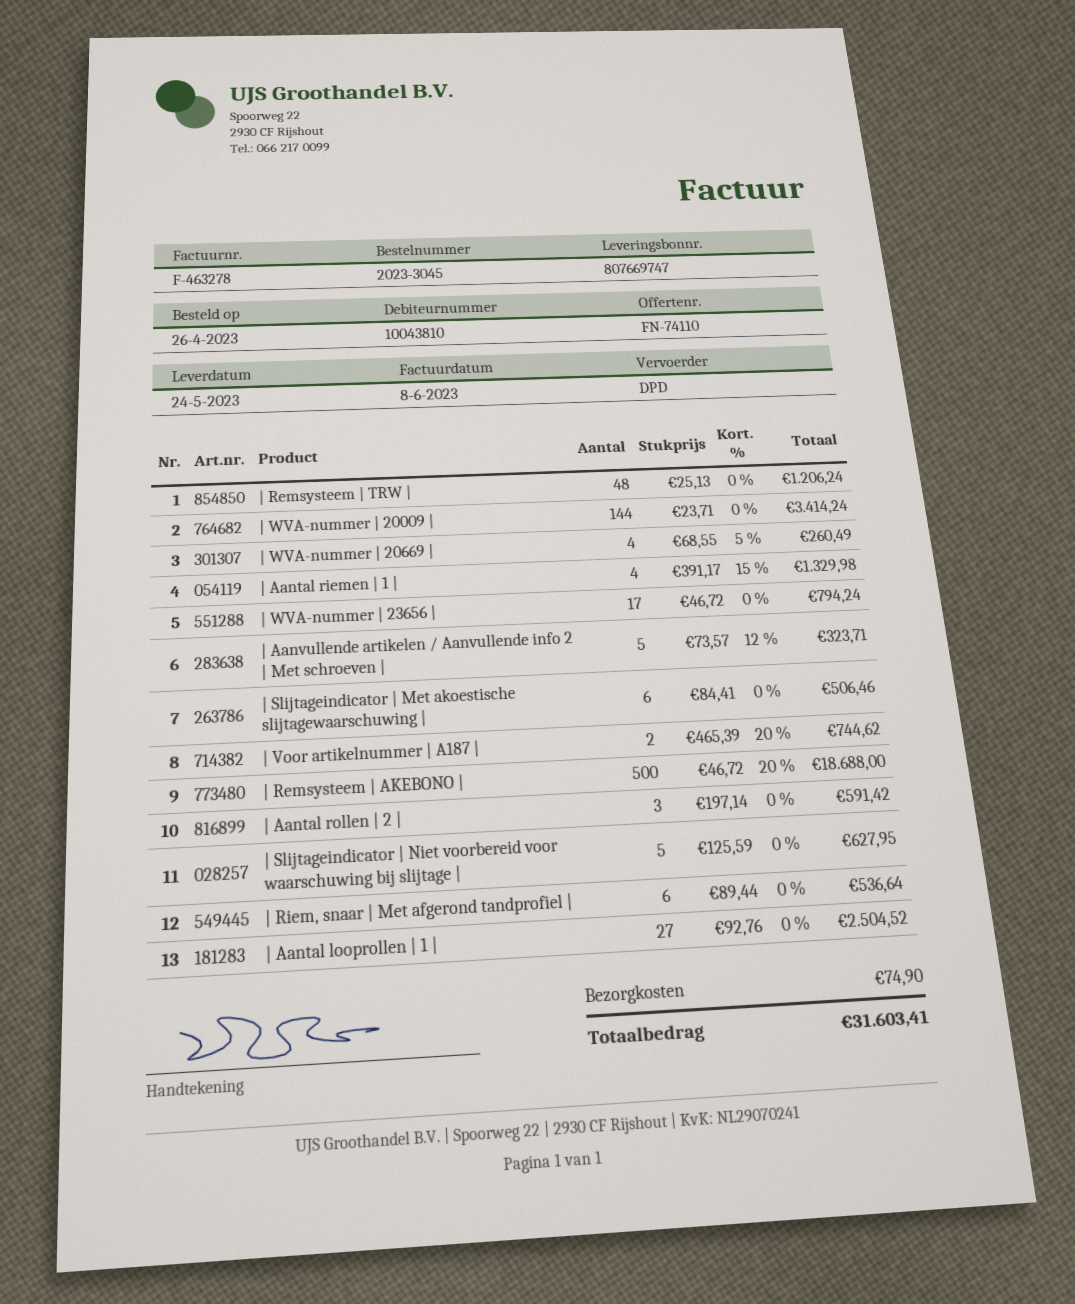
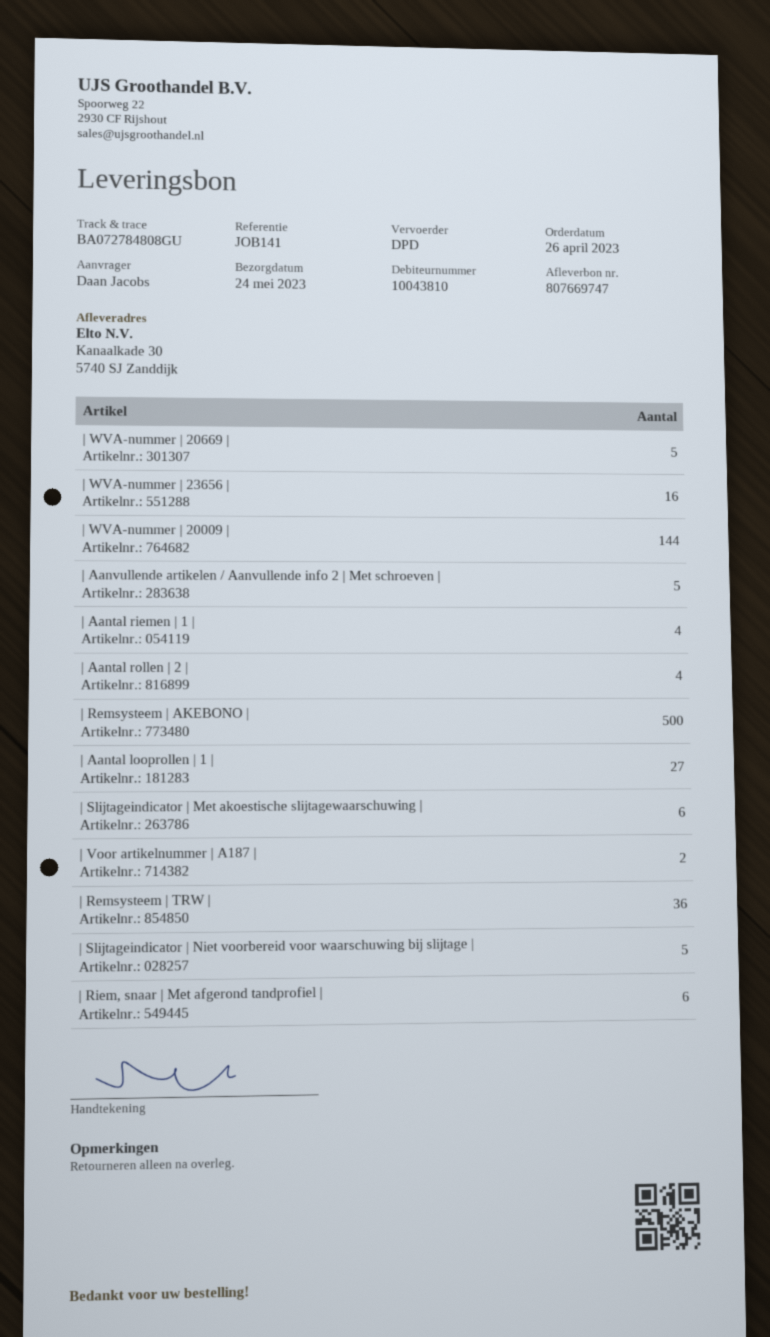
| Remsysteem | TRW |: 48 -> 36
| WVA-nummer | 20669 |: 4 -> 5
| WVA-nummer | 23656 |: 17 -> 16
| Aantal rollen | 2 |: 3 -> 4

